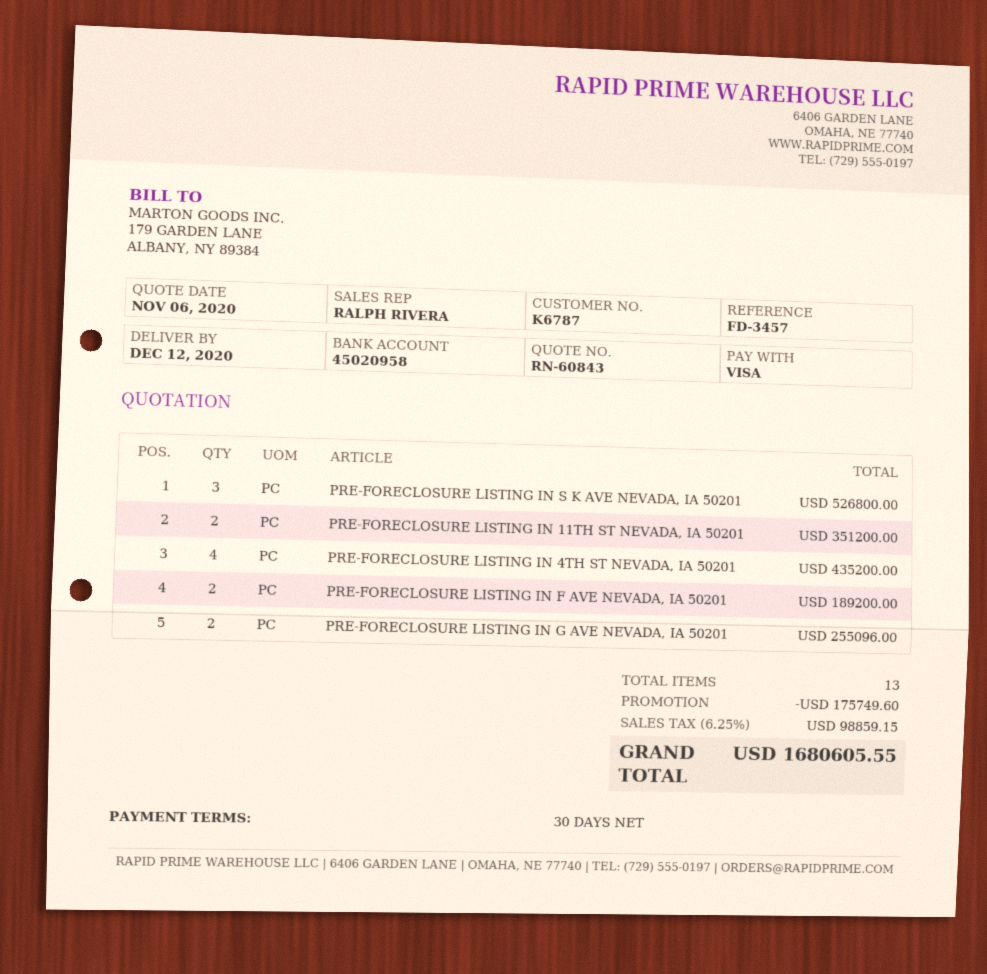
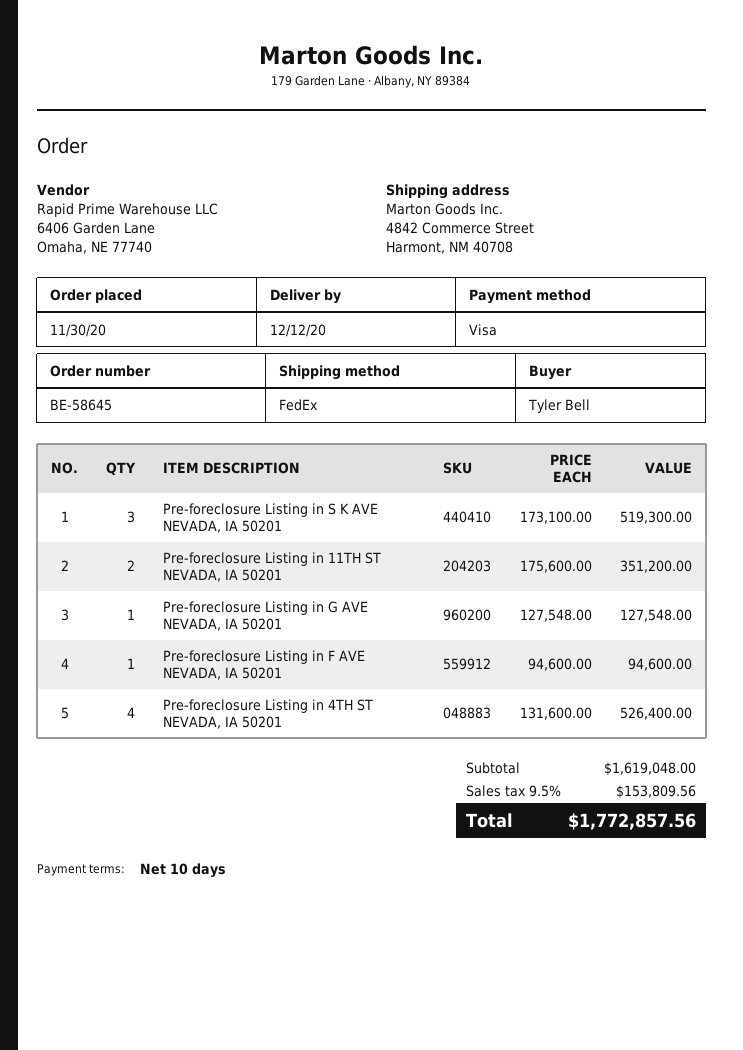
payment terms: 30 days -> 10 days
PRE-FORECLOSURE LISTING IN S K AVE NEVADA, IA 50201: 3 for 526800.00 -> 3 for 519300.00
PRE-FORECLOSURE LISTING IN 4TH ST NEVADA, IA 50201: 4 for 435200.00 -> 4 for 526400.00
PRE-FORECLOSURE LISTING IN F AVE NEVADA, IA 50201: 2 for 189200.00 -> 1 for 94600.00
PRE-FORECLOSURE LISTING IN G AVE NEVADA, IA 50201: 2 for 255096.00 -> 1 for 127548.00
discount: 175749.60 -> none
tax: 6.25% = 98859.15 -> 9.5% = 153809.56
total: 1680605.55 -> 1772857.56

